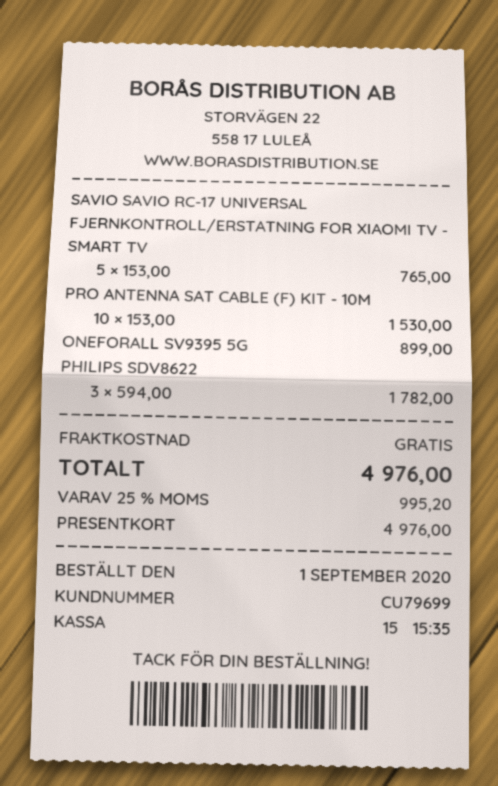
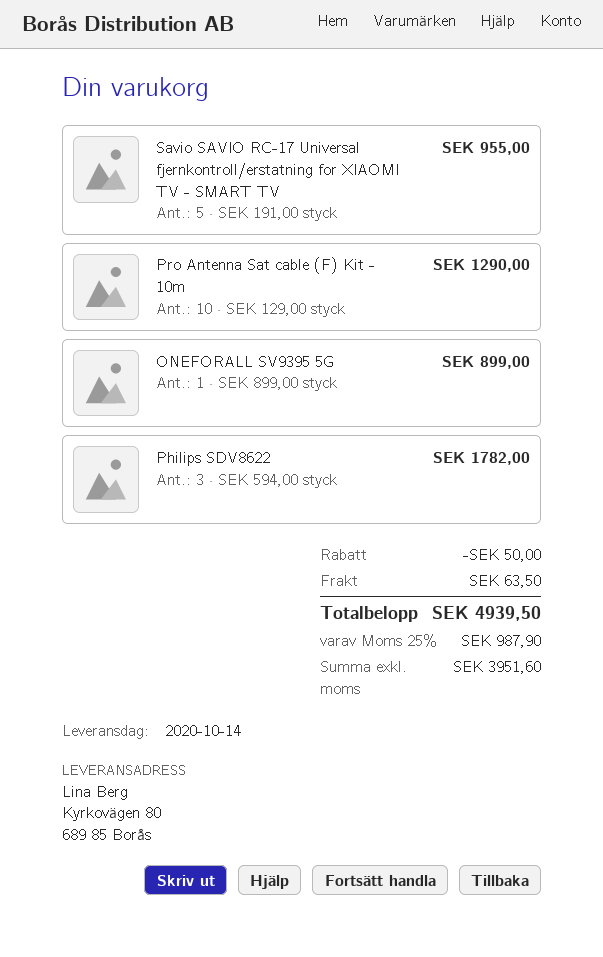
SAVIO SAVIO RC-17 UNIVERSAL FJERNKONTROLL/ERSTATNING FOR XIAOMI TV - SMART TV: 5 x 153.00 = 765.00 -> 5 x 191.00 = 955.00
PRO ANTENNA SAT CABLE (F) KIT - 10M: 10 x 153.00 = 1530.00 -> 10 x 129.00 = 1290.00
discount: none -> 50.00
shipping: 0.00 -> 63.50
tax: 25% = 995.20 -> 25% = 987.90
total: 4976.00 -> 4939.50

